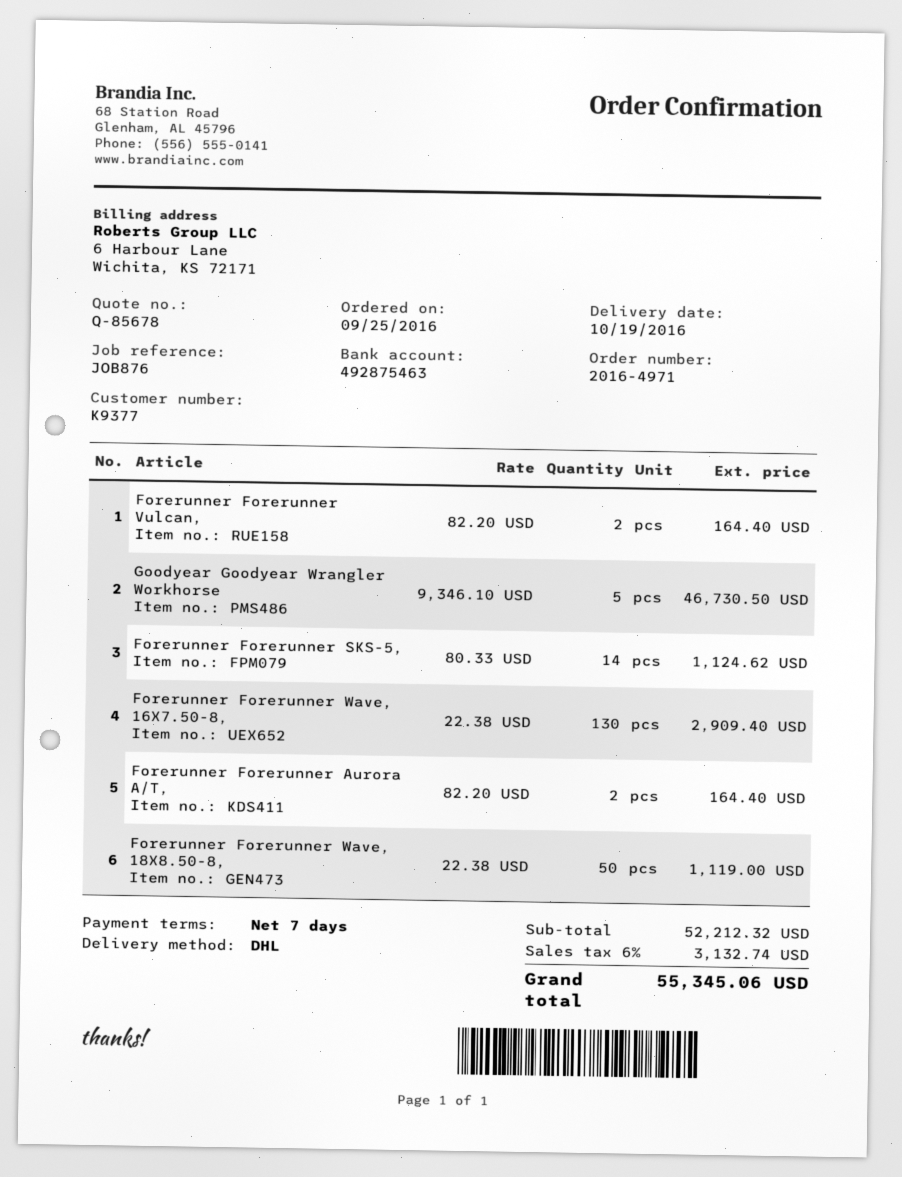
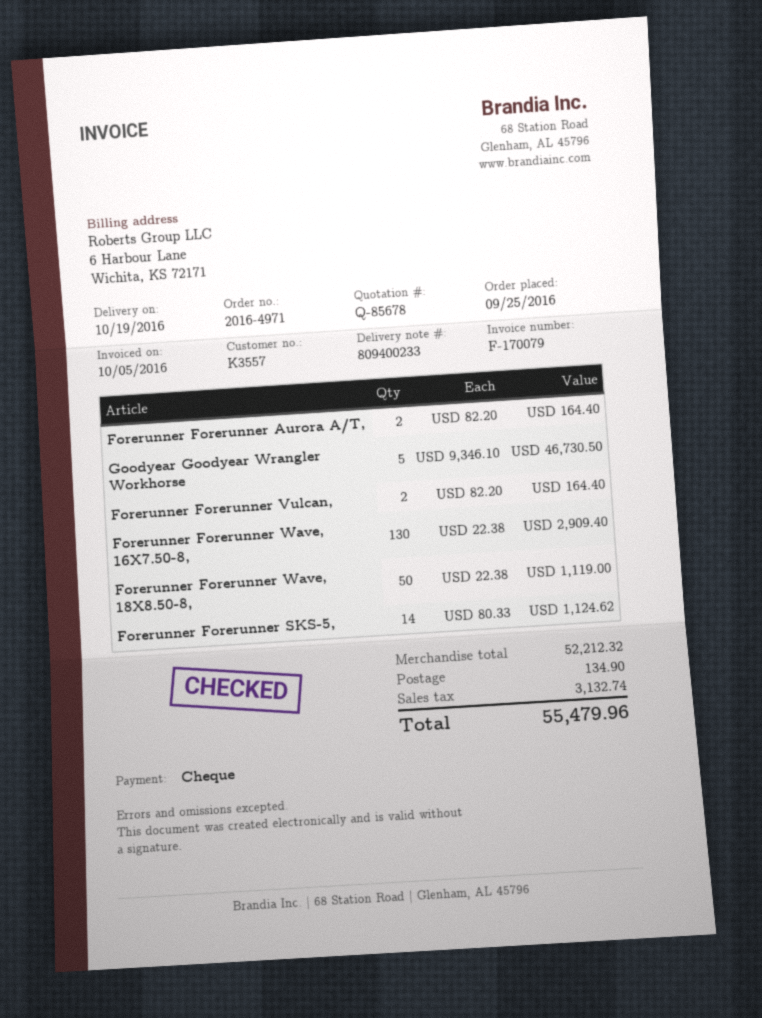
customer number: K9377 -> K3557
shipping: none -> 134.90
total: 55345.06 -> 55479.96

